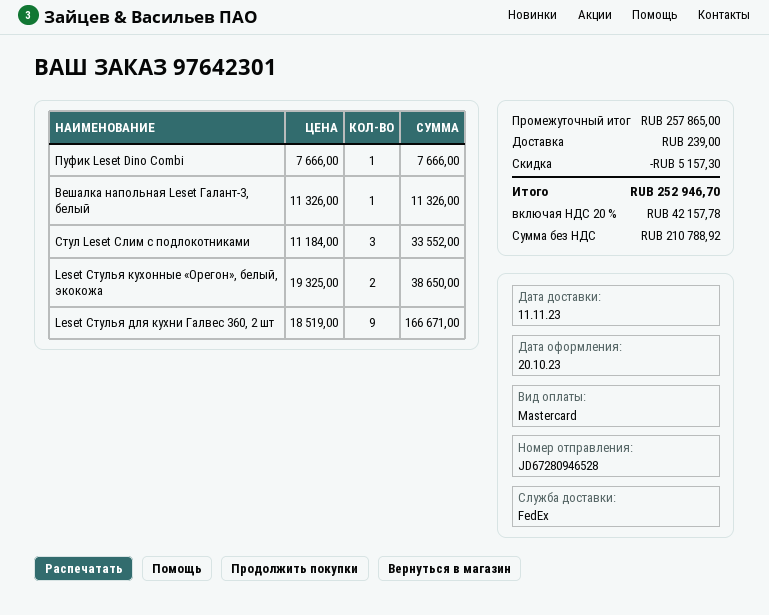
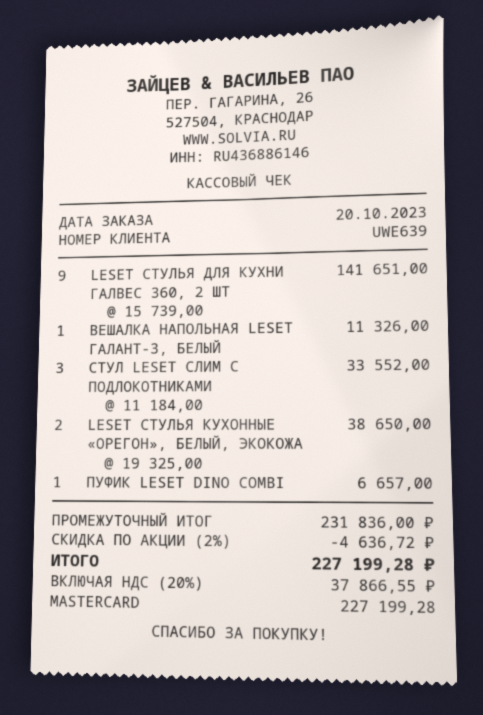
Пуфик Leset Dino Combi: 1 x 7666.00 = 7666.00 -> 1 x 6657.00 = 6657.00
Leset Стулья для кухни Галвес 360, 2 шт: 9 x 18519.00 = 166671.00 -> 9 x 15739.00 = 141651.00
subtotal: 257865.00 -> 231836.00
discount: 5157.30 -> 4636.72
shipping: 239.00 -> none
tax: 20% = 42157.78 -> 20% = 37866.55
total: 252946.70 -> 227199.28

